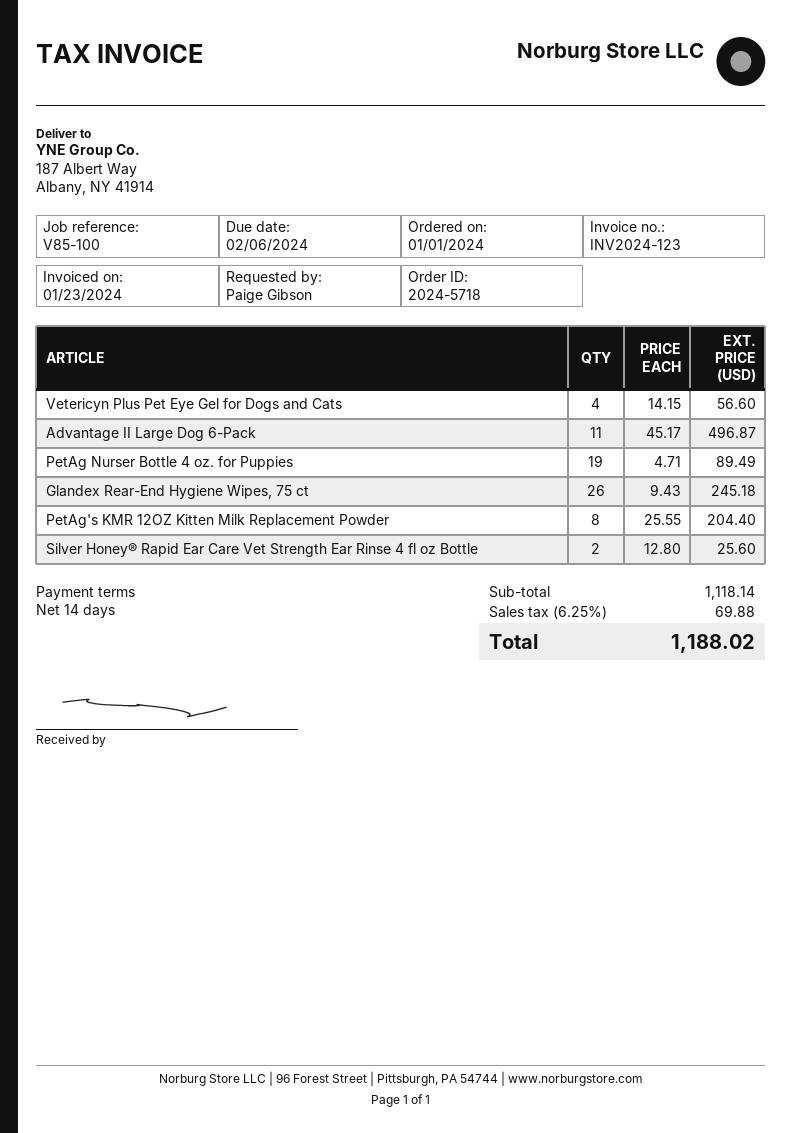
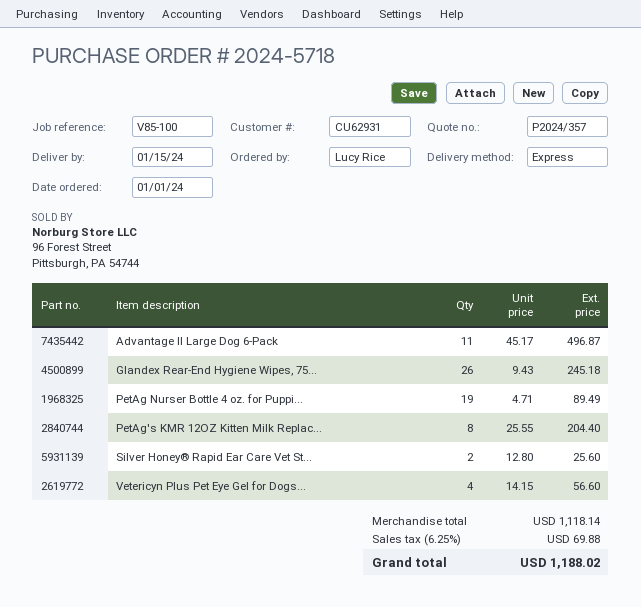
ordered by: Paige Gibson -> Lucy Rice

